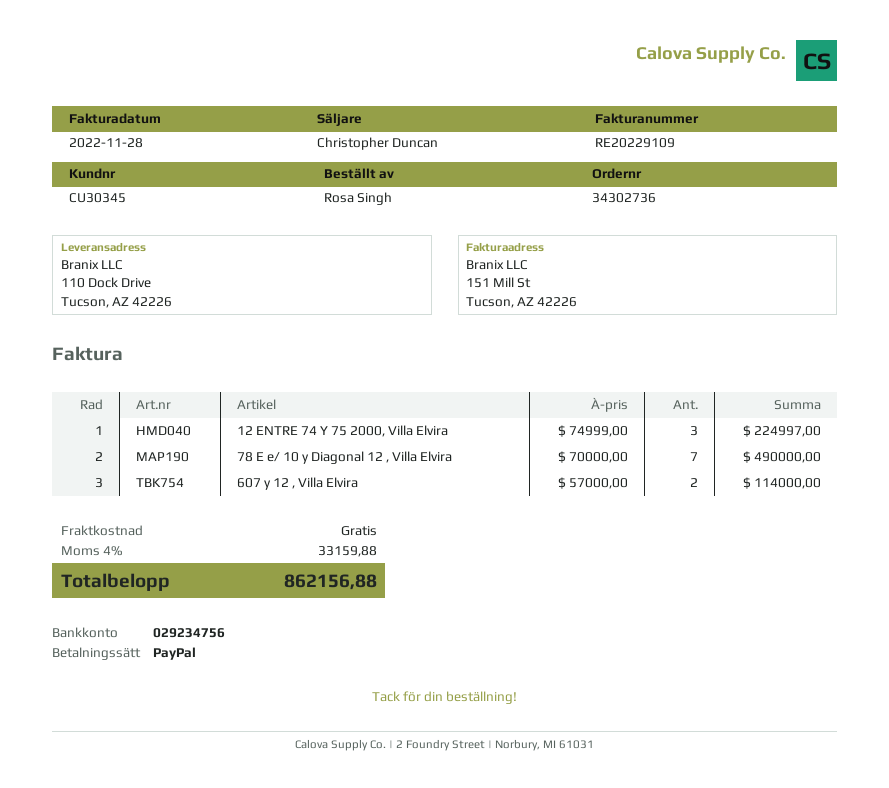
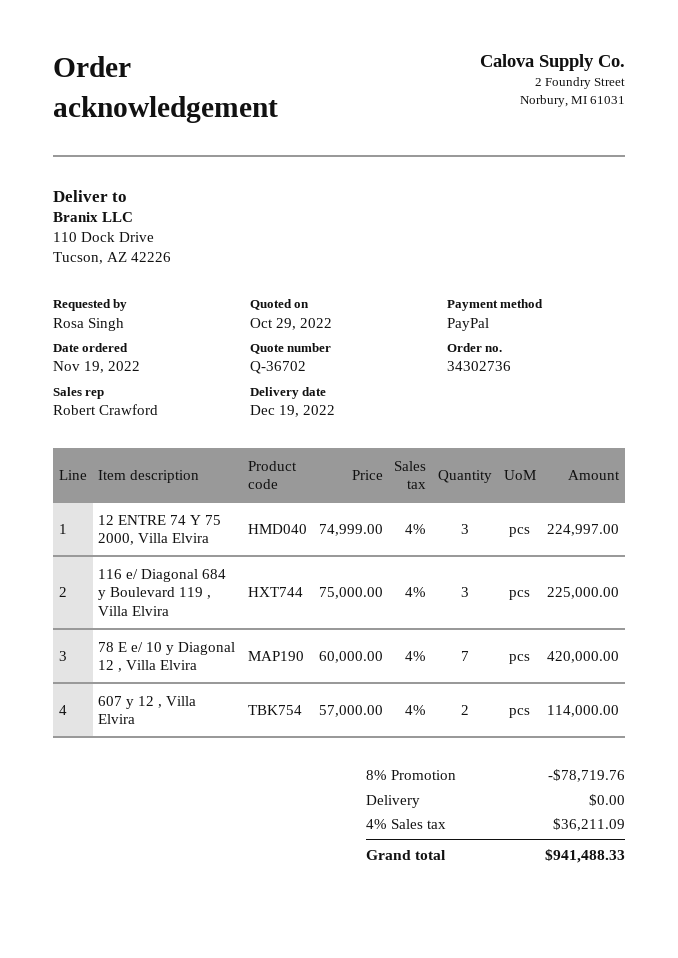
sales rep: Christopher Duncan -> Robert Crawford
78 E e/ 10 y Diagonal 12 , Villa Elvira: 7 x 70000.00 = 490000.00 -> 7 x 60000.00 = 420000.00
116 e/ Diagonal 684 y Boulevard 119 , Villa Elvira: none -> 3 x 75000.00 = 225000.00
discount: none -> 8% = 78719.76
tax: 4% = 33159.88 -> 4% = 36211.09
total: 862156.88 -> 941488.33

